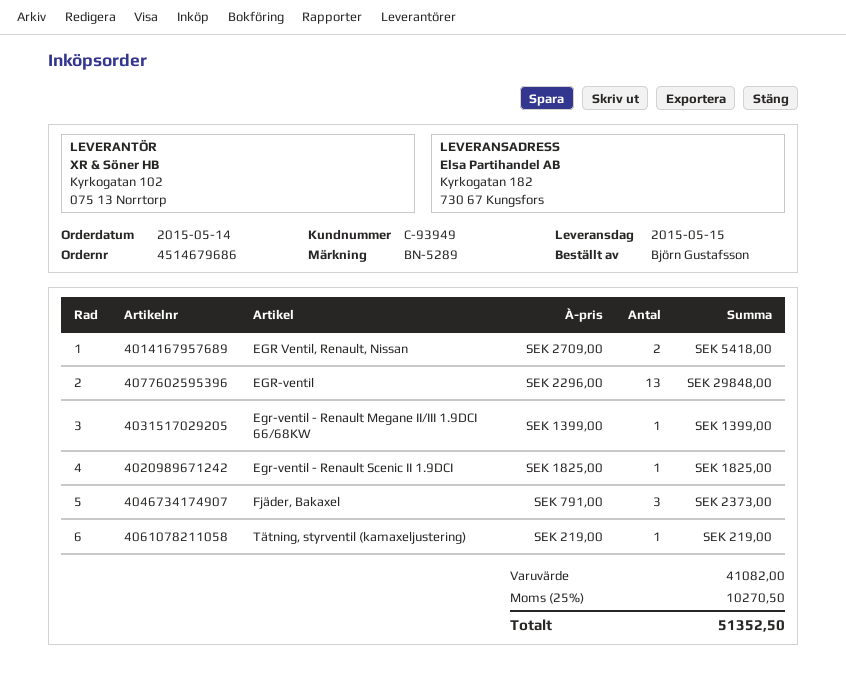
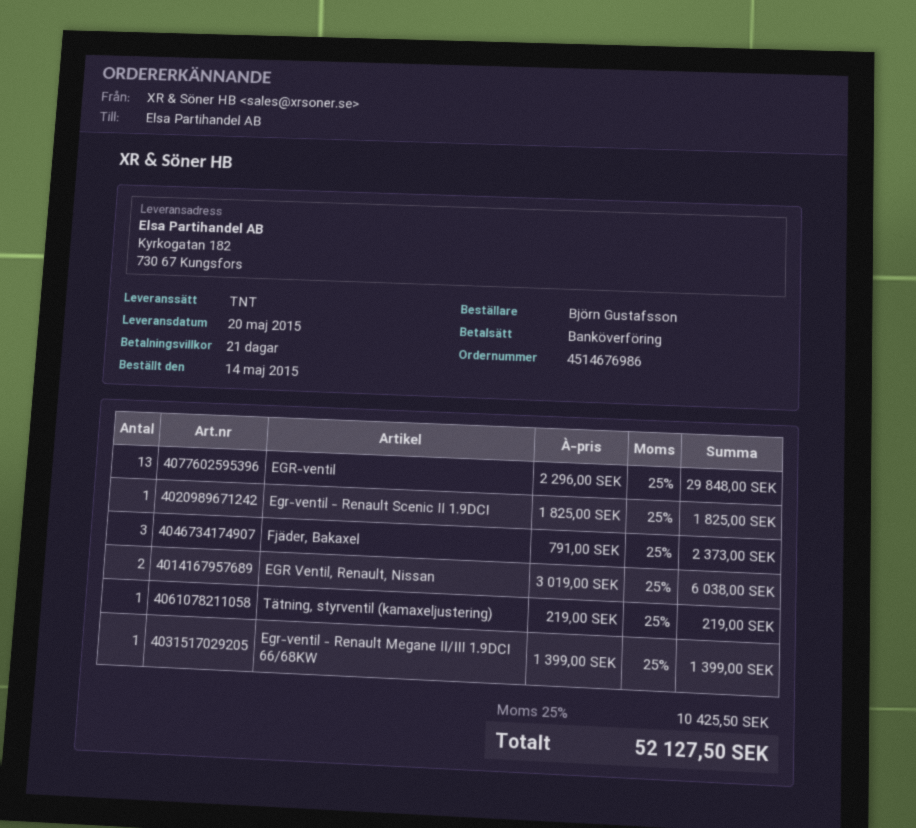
order number: 4514679686 -> 4514676986
delivery date: 2015-05-15 -> 2015-05-20
EGR Ventil, Renault, Nissan: 2 x 2709.00 = 5418.00 -> 2 x 3019.00 = 6038.00
tax: 25% = 10270.50 -> 25% = 10425.50
total: 51352.50 -> 52127.50

